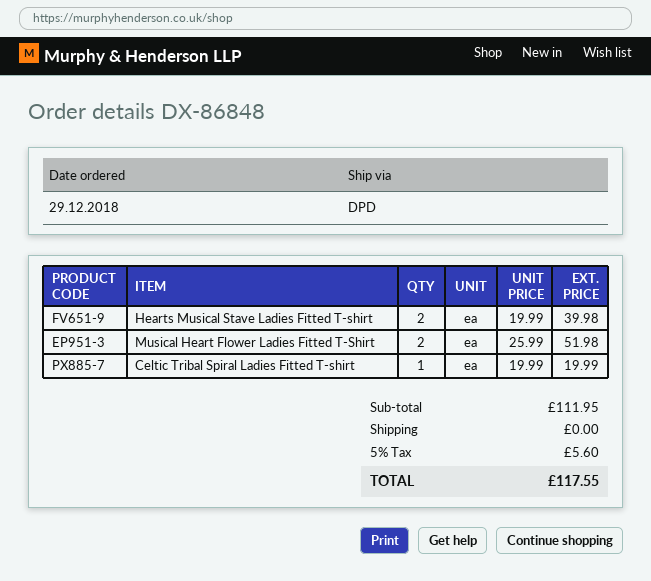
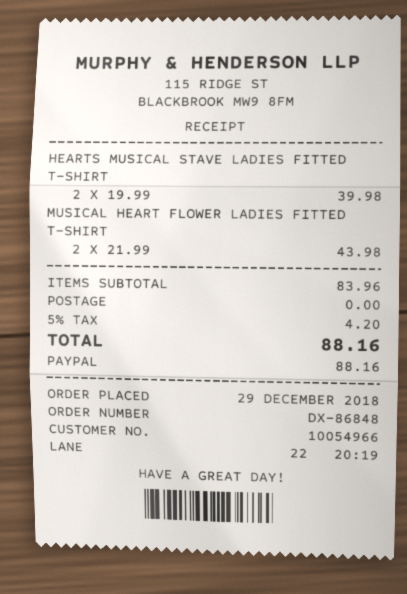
Musical Heart Flower Ladies Fitted T-Shirt: 2 x 25.99 = 51.98 -> 2 x 21.99 = 43.98
Celtic Tribal Spiral Ladies Fitted T-shirt: 1 x 19.99 = 19.99 -> none
subtotal: 111.95 -> 83.96
tax: 5% = 5.60 -> 5% = 4.20
total: 117.55 -> 88.16

